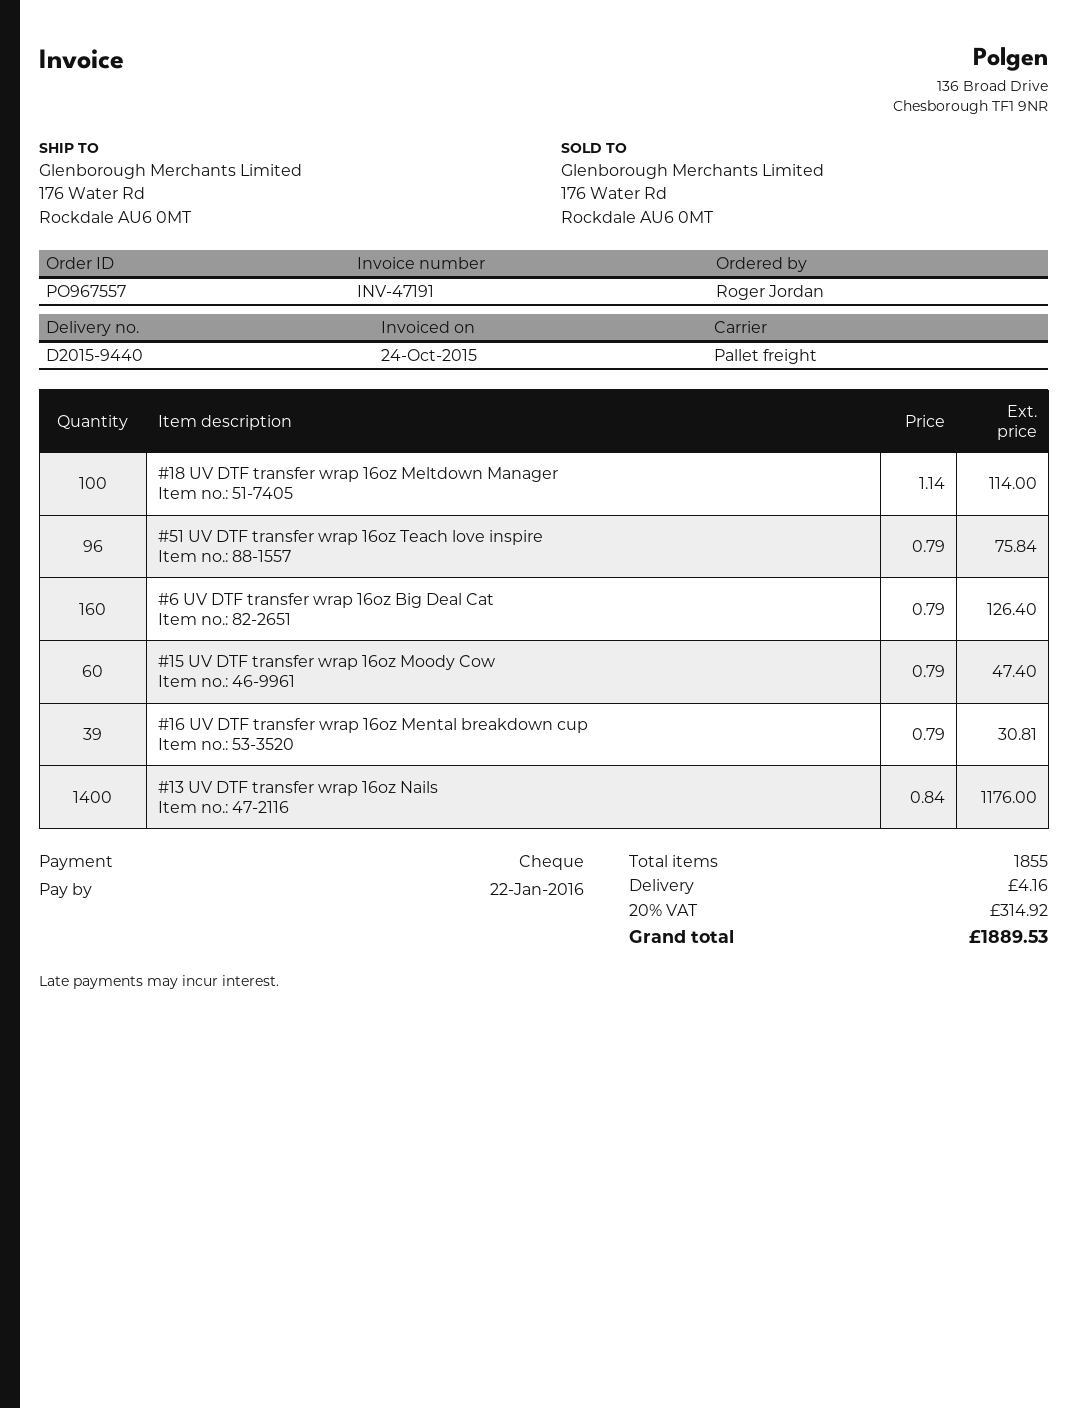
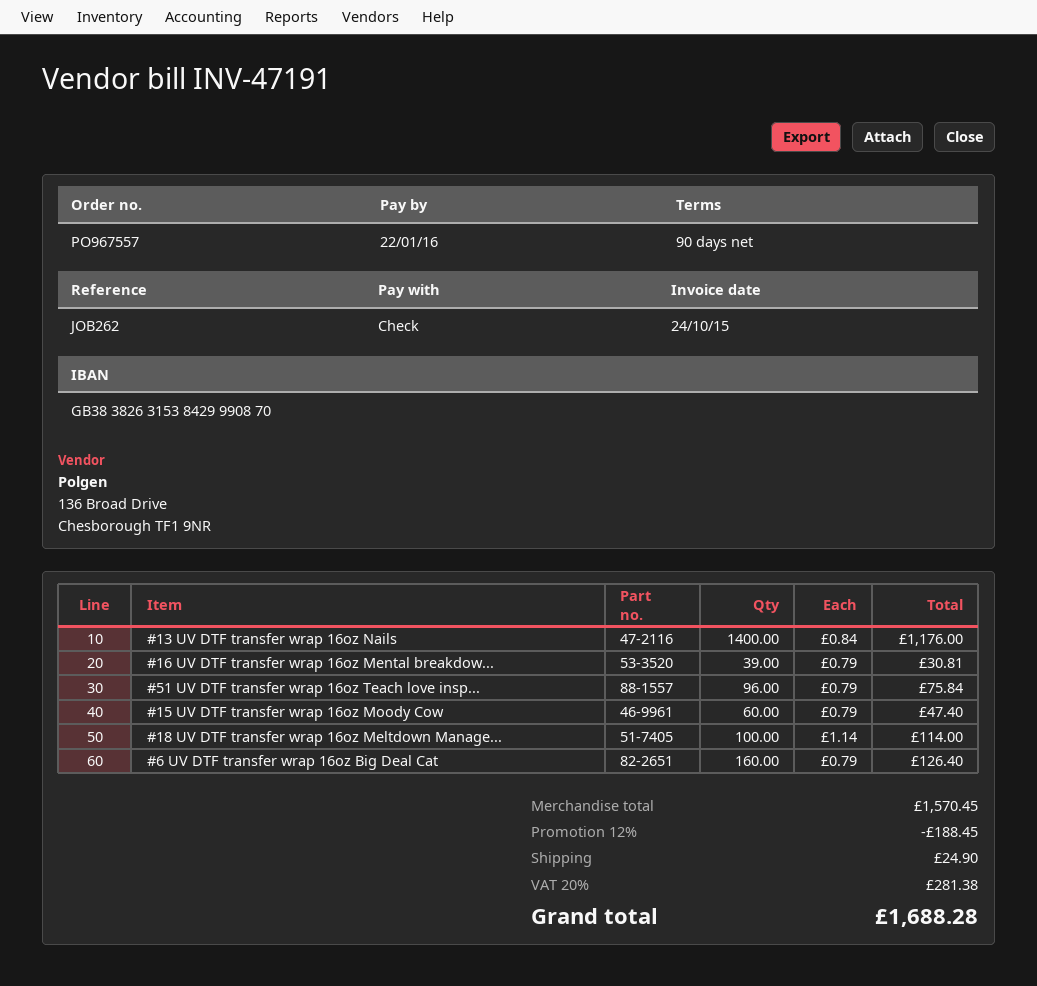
discount: none -> 12% = 188.45
shipping: 4.16 -> 24.90
tax: 20% = 314.92 -> 20% = 281.38
total: 1889.53 -> 1688.28

